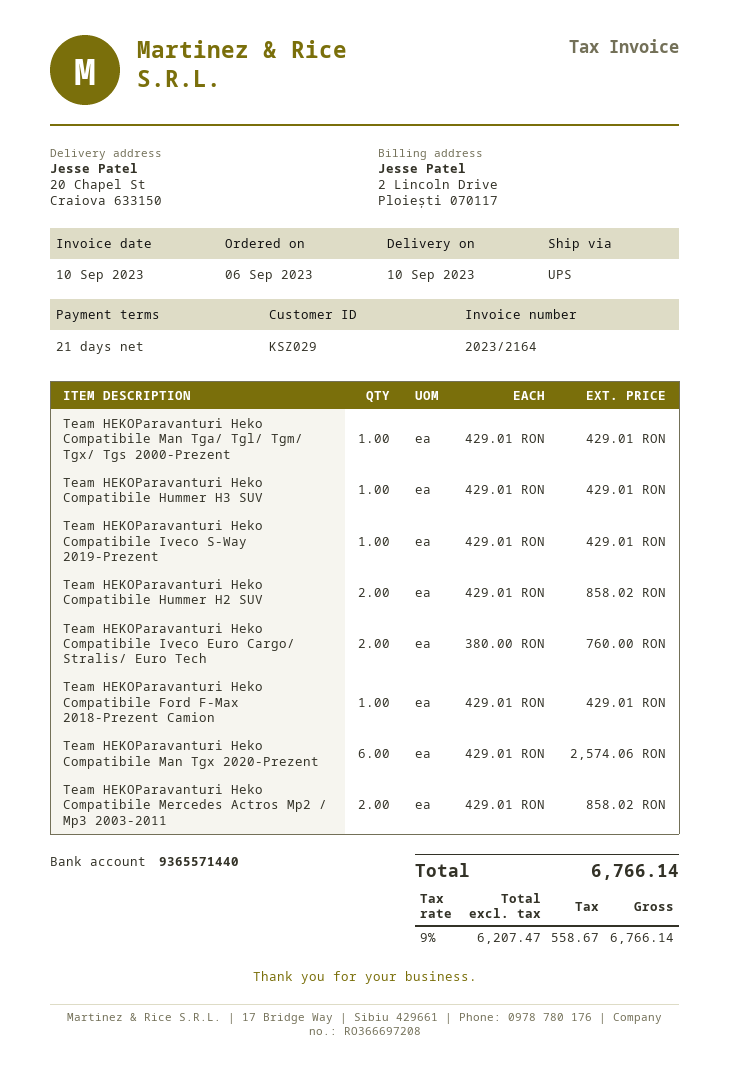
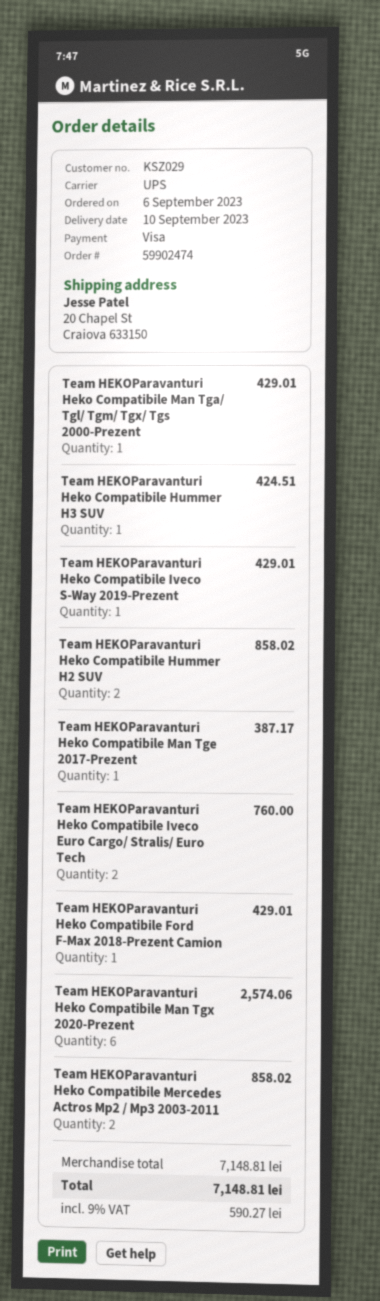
Team HEKOParavanturi Heko Compatibile Hummer H3 SUV: 1 for 429.01 -> 1 for 424.51
Team HEKOParavanturi Heko Compatibile Man Tge 2017-Prezent: none -> 1 for 387.17
tax: 9% = 558.67 -> 9% = 590.27
total: 6766.14 -> 7148.81

